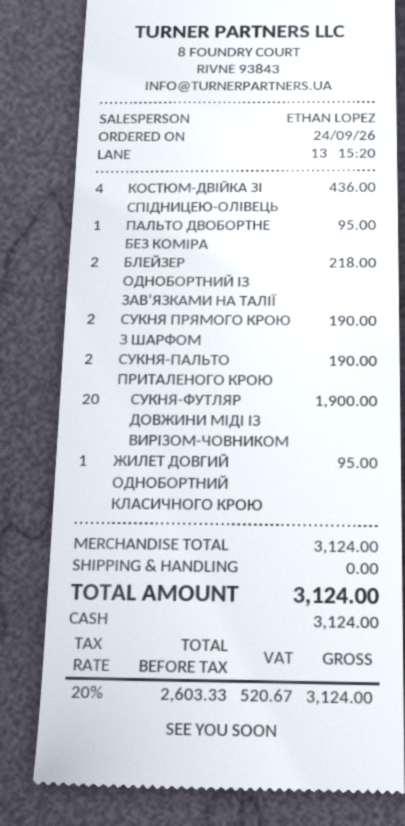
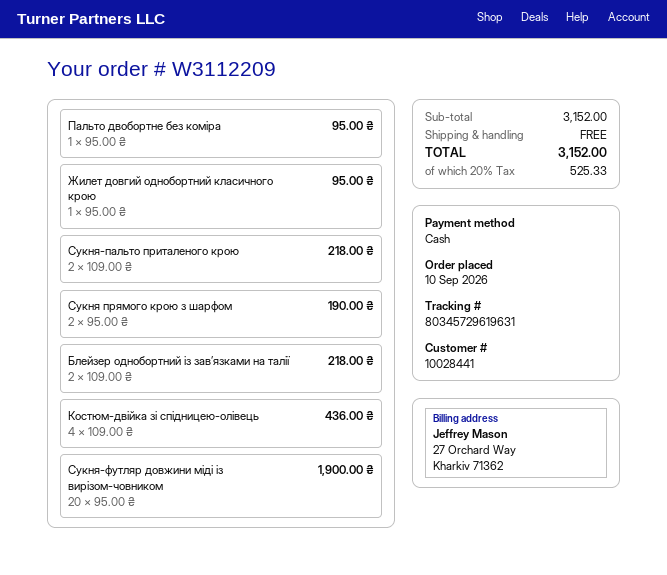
order date: 2026-09-24 -> 2026-09-10
СУКНЯ-ПАЛЬТО ПРИТАЛЕНОГО КРОЮ: 2 for 190.00 -> 2 for 218.00
subtotal: 3124.00 -> 3152.00
tax: 20% = 520.67 -> 20% = 525.33
total: 3124.00 -> 3152.00

